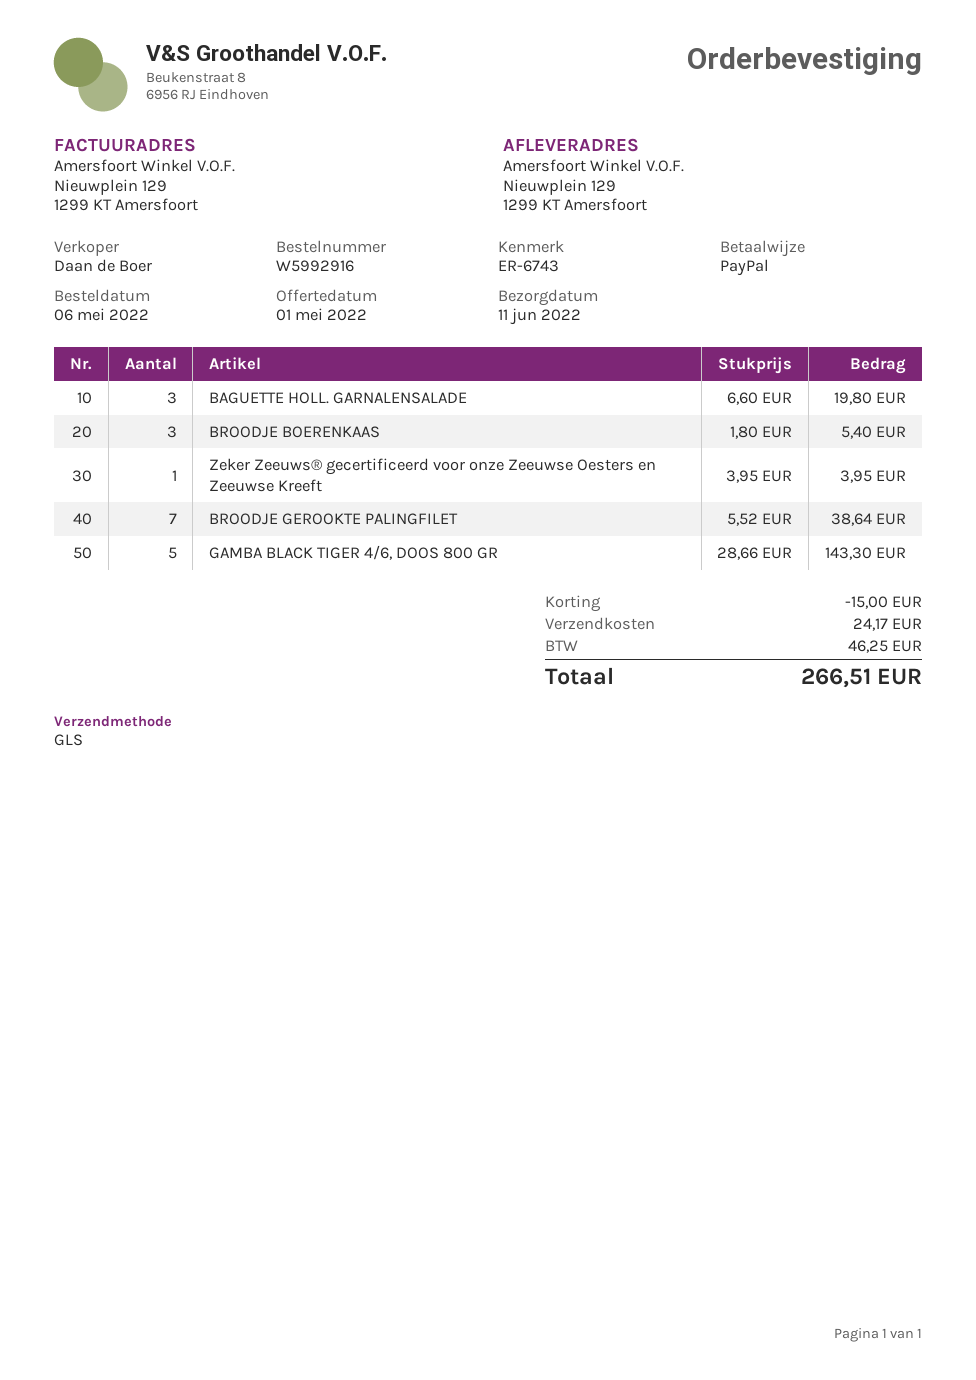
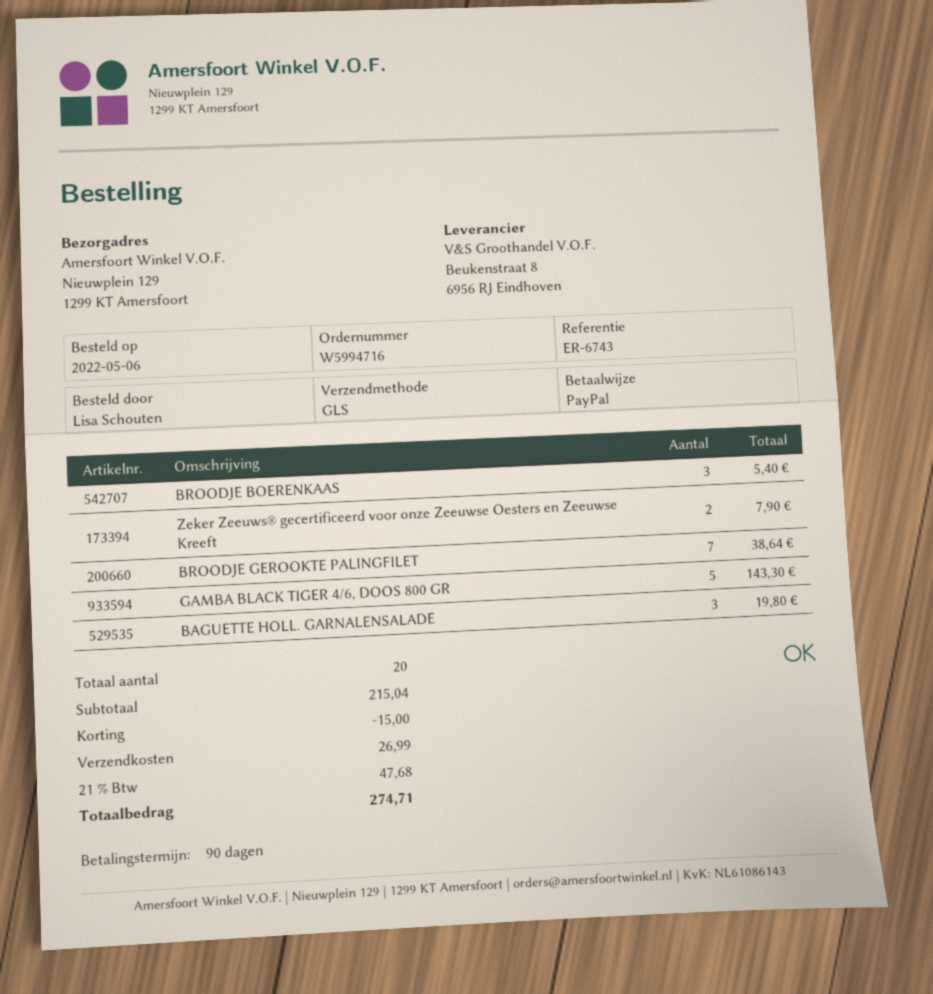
order number: W5992916 -> W5994716
Zeker Zeeuws® gecertificeerd voor onze Zeeuwse Oesters en Zeeuwse Kreeft: 1 for 3.95 -> 2 for 7.90
shipping: 24.17 -> 26.99
tax: 46.25 -> 47.68
total: 266.51 -> 274.71

